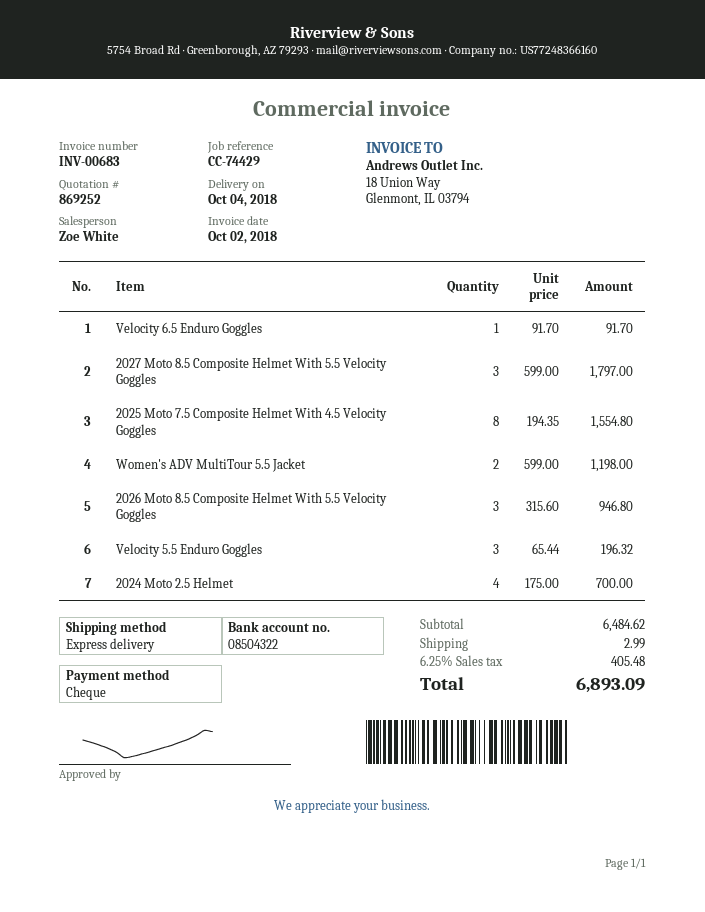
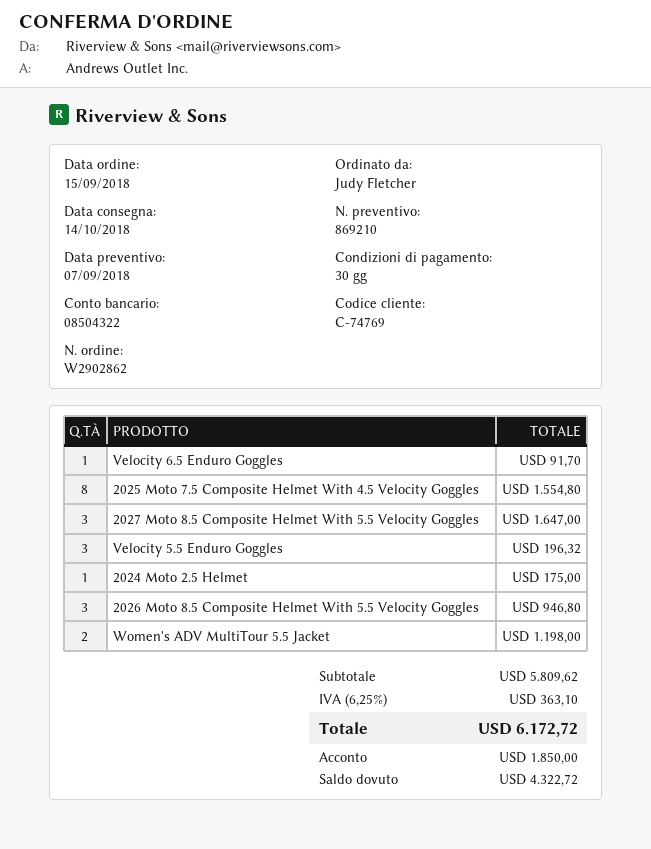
quote number: 869252 -> 869210
delivery date: 2018-10-04 -> 2018-10-14
2027 Moto 8.5 Composite Helmet With 5.5 Velocity Goggles: 3 for 1797.00 -> 3 for 1647.00
2024 Moto 2.5 Helmet: 4 for 700.00 -> 1 for 175.00
subtotal: 6484.62 -> 5809.62
shipping: 2.99 -> none
tax: 6.25% = 405.48 -> 6.25% = 363.10
total: 6893.09 -> 6172.72

